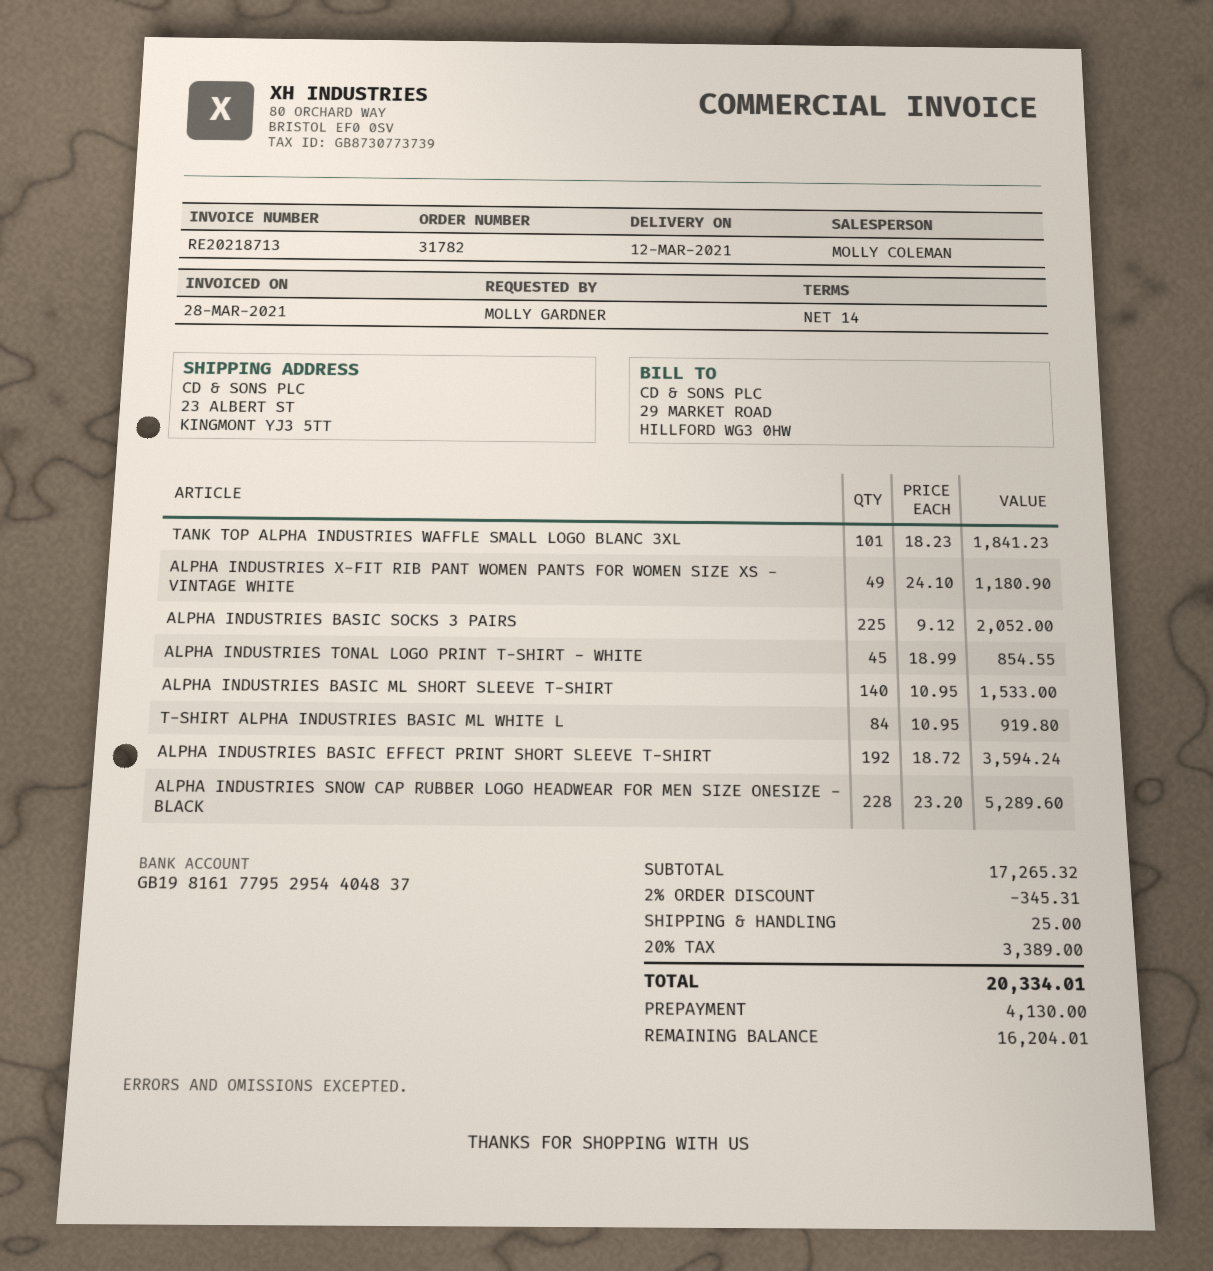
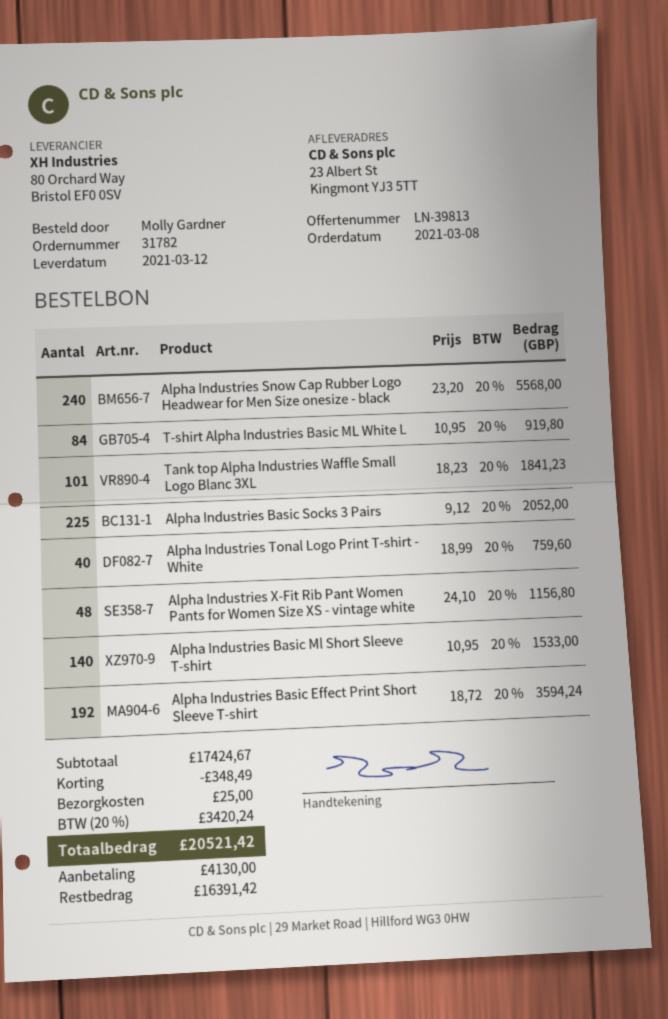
ALPHA INDUSTRIES X-FIT RIB PANT WOMEN PANTS FOR WOMEN SIZE XS - VINTAGE WHITE: 49 x 24.10 = 1180.90 -> 48 x 24.10 = 1156.80
ALPHA INDUSTRIES TONAL LOGO PRINT T-SHIRT - WHITE: 45 x 18.99 = 854.55 -> 40 x 18.99 = 759.60
ALPHA INDUSTRIES SNOW CAP RUBBER LOGO HEADWEAR FOR MEN SIZE ONESIZE - BLACK: 228 x 23.20 = 5289.60 -> 240 x 23.20 = 5568.00
subtotal: 17265.32 -> 17424.67
discount: 345.31 -> 348.49
tax: 20% = 3389.00 -> 20% = 3420.24
total: 20334.01 -> 20521.42
balance: 16204.01 -> 16391.42

